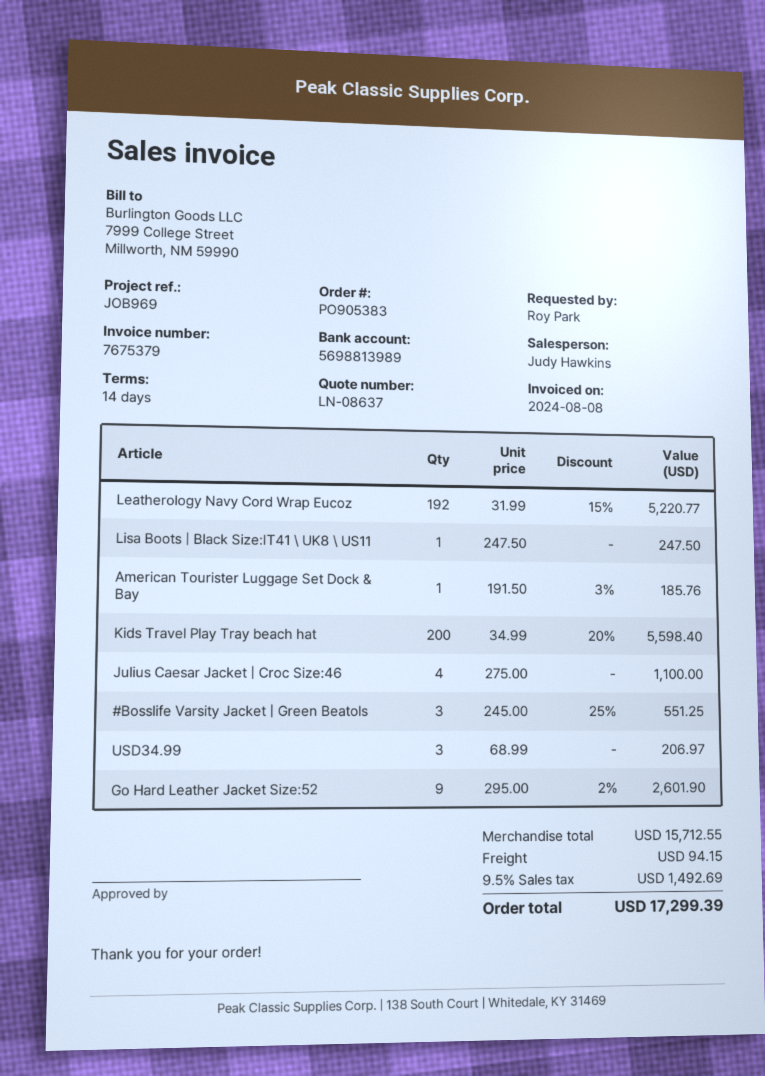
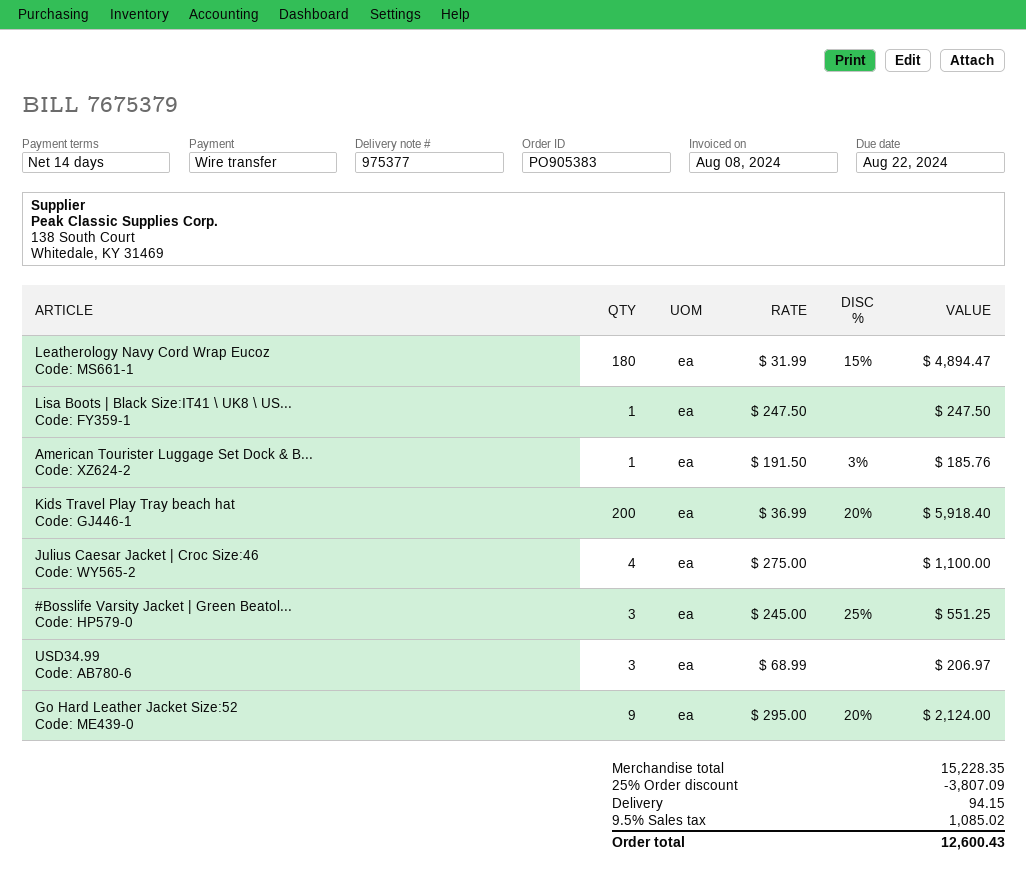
Leatherology Navy Cord Wrap Eucoz: 192 x 31.99 - 15% = 5220.77 -> 180 x 31.99 - 15% = 4894.47
Kids Travel Play Tray beach hat: 200 x 34.99 - 20% = 5598.40 -> 200 x 36.99 - 20% = 5918.40
Go Hard Leather Jacket Size:52: 9 x 295.00 - 2% = 2601.90 -> 9 x 295.00 - 20% = 2124.00
subtotal: 15712.55 -> 15228.35
discount: none -> 25% = 3807.09
tax: 9.5% = 1492.69 -> 9.5% = 1085.02
total: 17299.39 -> 12600.43

